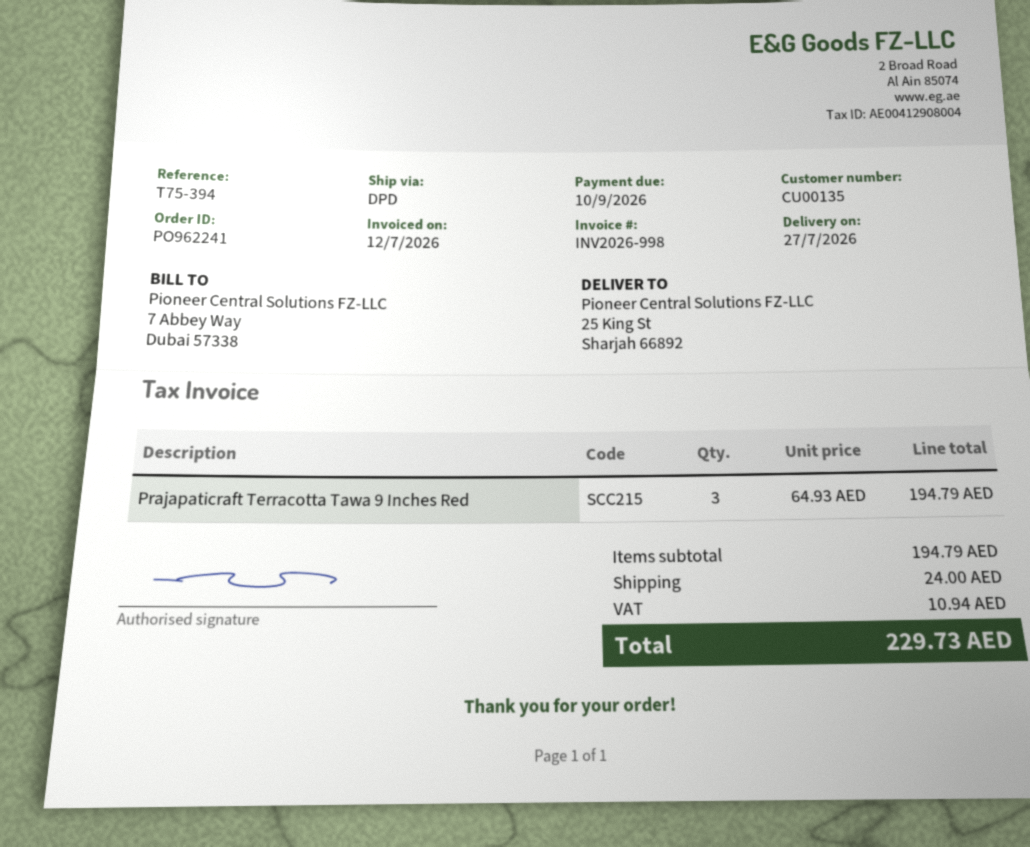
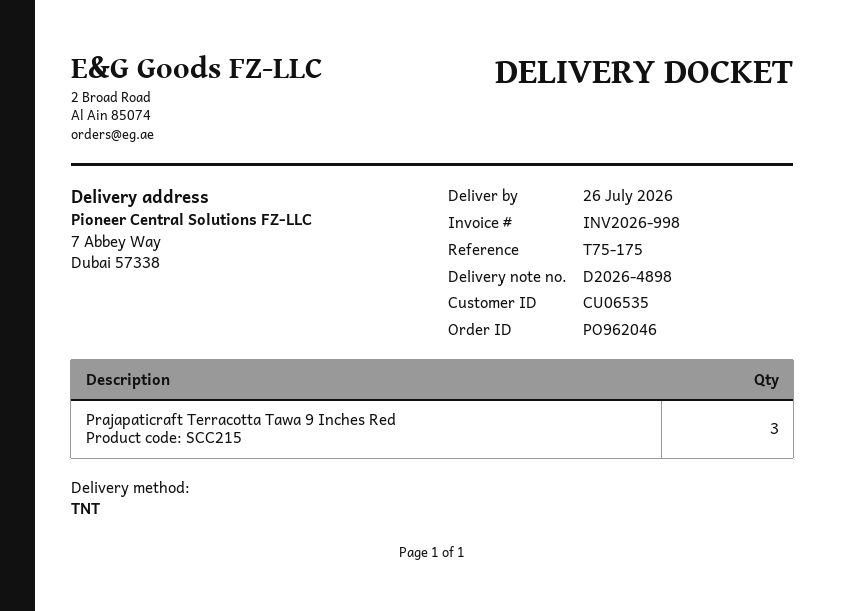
order number: PO962241 -> PO962046
delivery date: 2026-07-27 -> 2026-07-26
customer number: CU00135 -> CU06535
reference: T75-394 -> T75-175
shipping method: DPD -> TNT
ship to: 25 King St, Sharjah 66892 -> 7 Abbey Way, Dubai 57338

